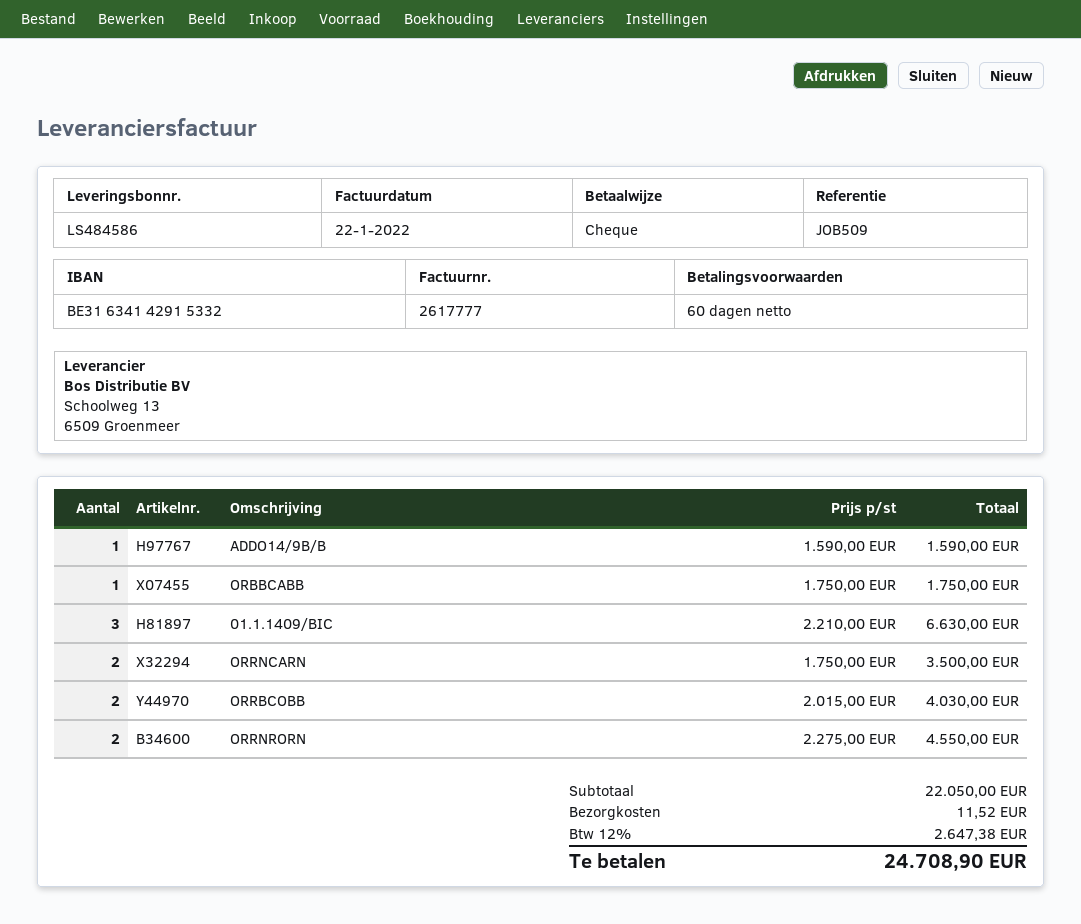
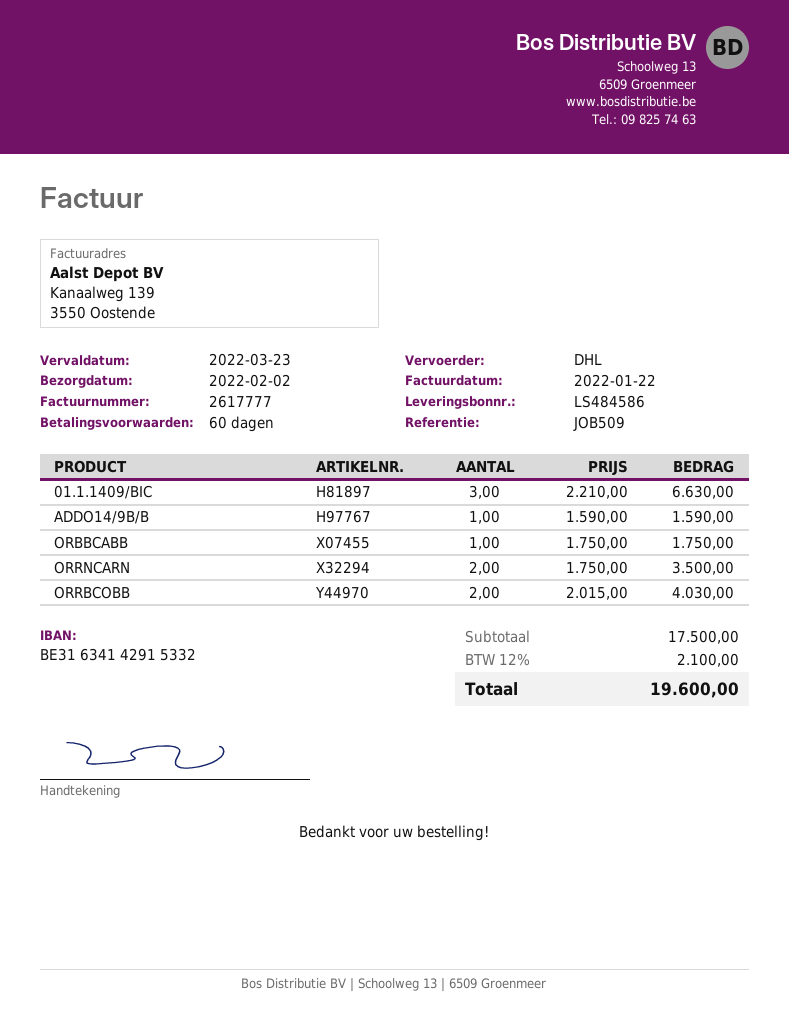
ORRNRORN: 2 x 2275.00 = 4550.00 -> none
subtotal: 22050.00 -> 17500.00
shipping: 11.52 -> none
tax: 12% = 2647.38 -> 12% = 2100.00
total: 24708.90 -> 19600.00

